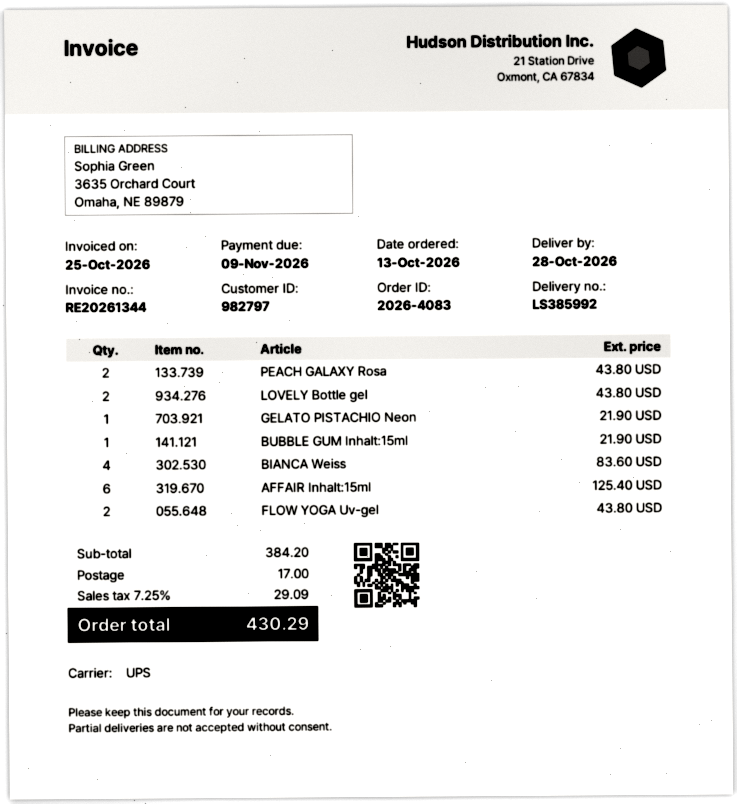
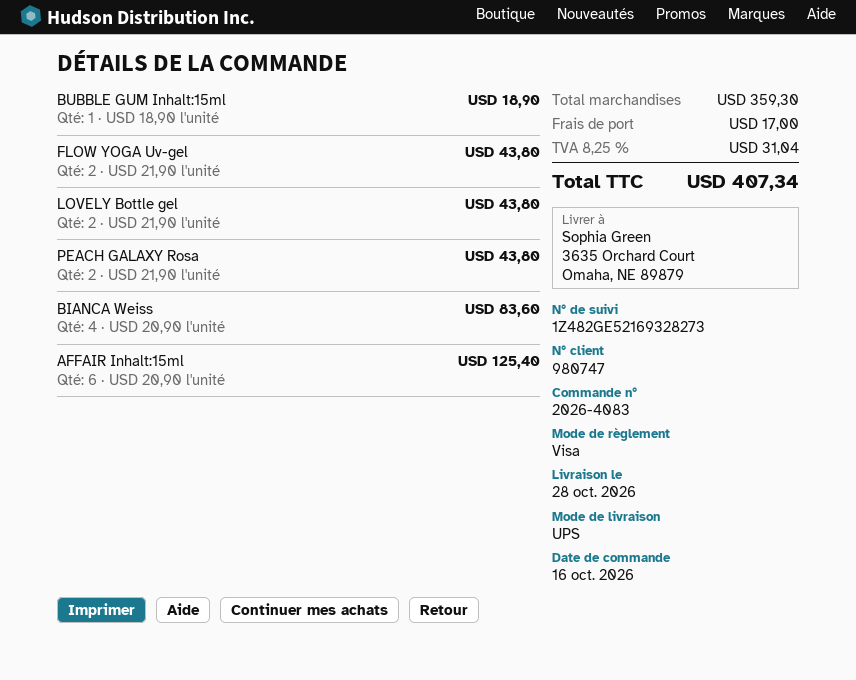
order date: 2026-10-13 -> 2026-10-16
customer number: 982797 -> 980747
GELATO PISTACHIO Neon: 1 for 21.90 -> none
BUBBLE GUM Inhalt:15ml: 1 for 21.90 -> 1 for 18.90
subtotal: 384.20 -> 359.30
tax: 7.25% = 29.09 -> 8.25% = 31.04
total: 430.29 -> 407.34

